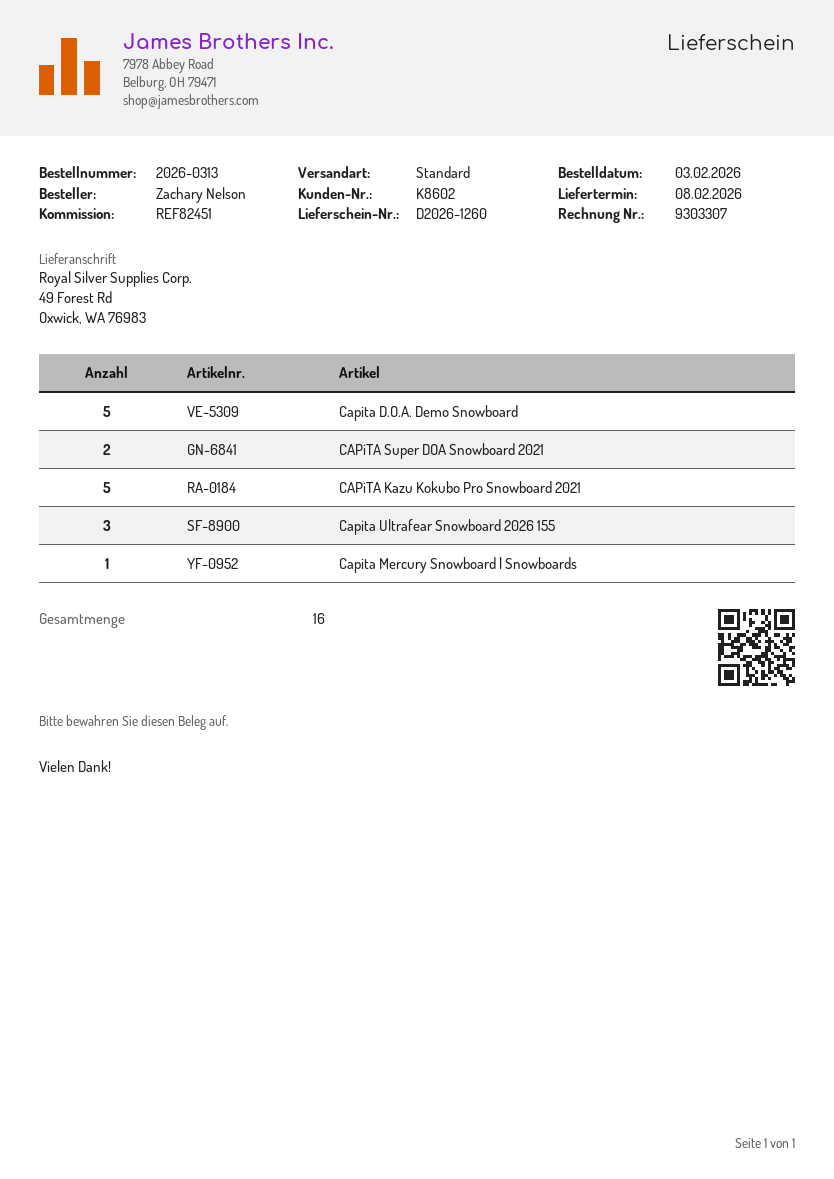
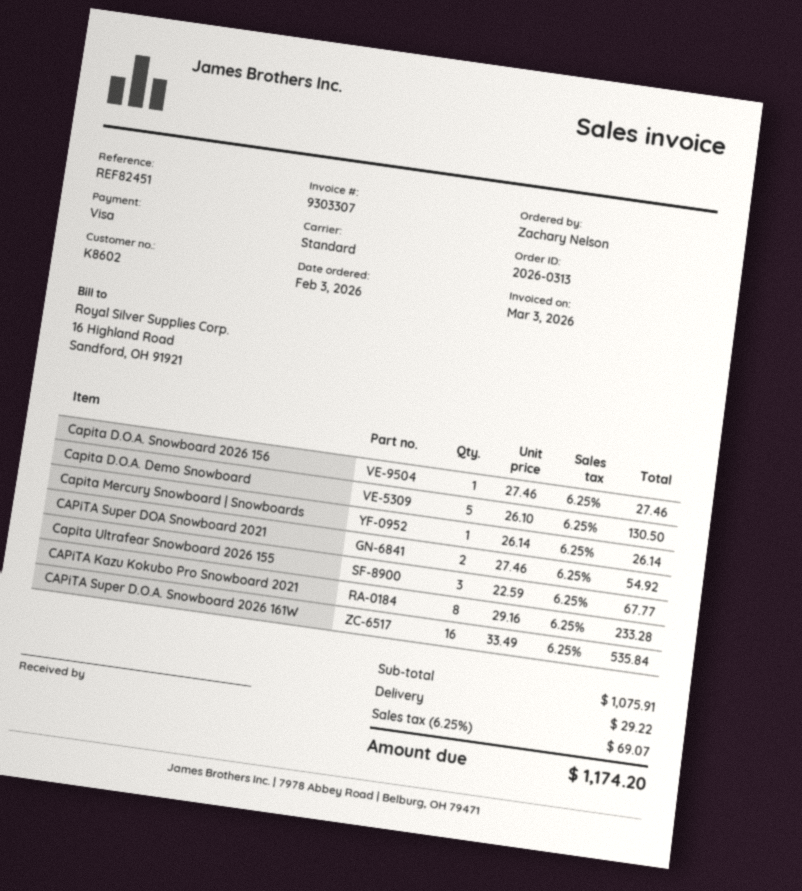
CAPiTA Kazu Kokubo Pro Snowboard 2021: 5 -> 8
Capita D.O.A. Snowboard 2026 156: none -> 1
CAPiTA Super D.O.A. Snowboard 2026 161W: none -> 16

